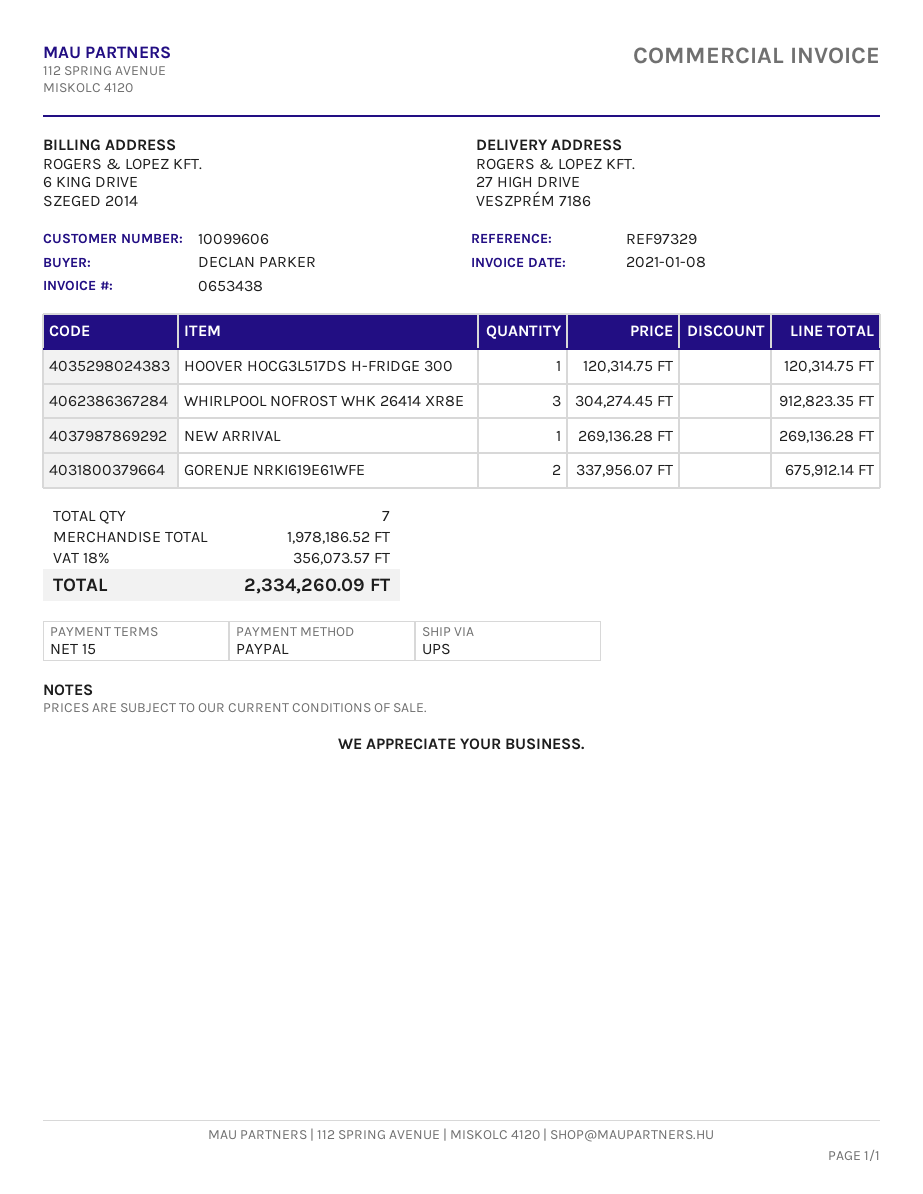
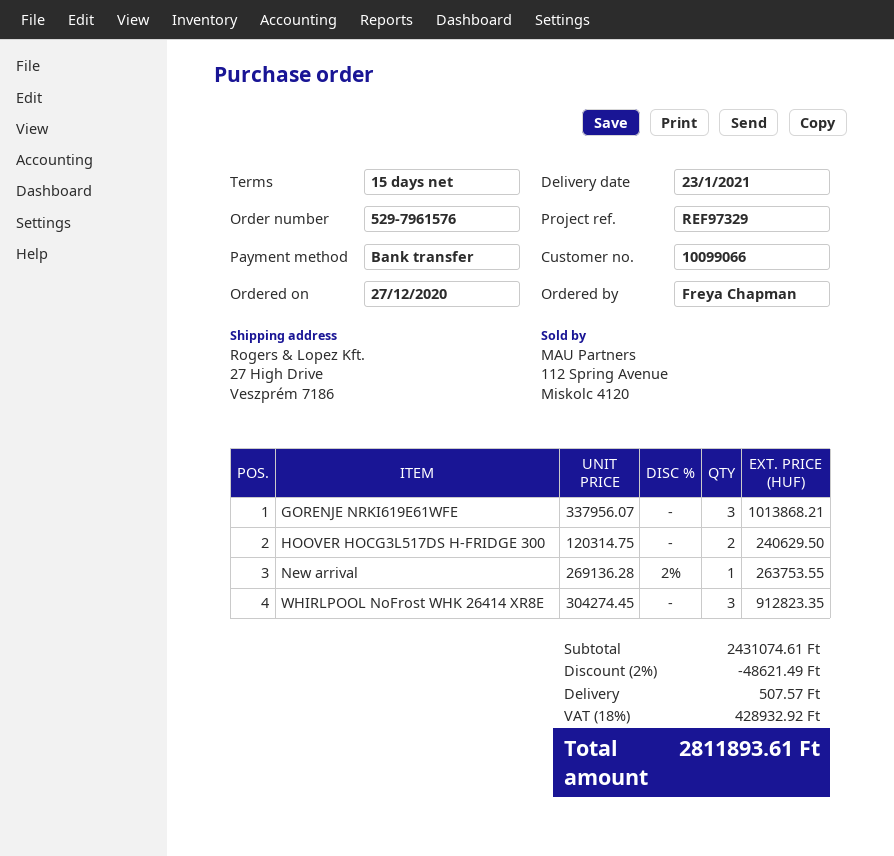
customer number: 10099606 -> 10099066
ordered by: DECLAN PARKER -> Freya Chapman
payment method: PayPal -> bank transfer
HOOVER HOCG3L517DS H-FRIDGE 300: 1 x 120314.75 = 120314.75 -> 2 x 120314.75 = 240629.50
NEW ARRIVAL: 1 x 269136.28 = 269136.28 -> 1 x 269136.28 - 2% = 263753.55
GORENJE NRKI619E61WFE: 2 x 337956.07 = 675912.14 -> 3 x 337956.07 = 1013868.21
subtotal: 1978186.52 -> 2431074.61
discount: none -> 2% = 48621.49
shipping: none -> 507.57
tax: 18% = 356073.57 -> 18% = 428932.92
total: 2334260.09 -> 2811893.61

